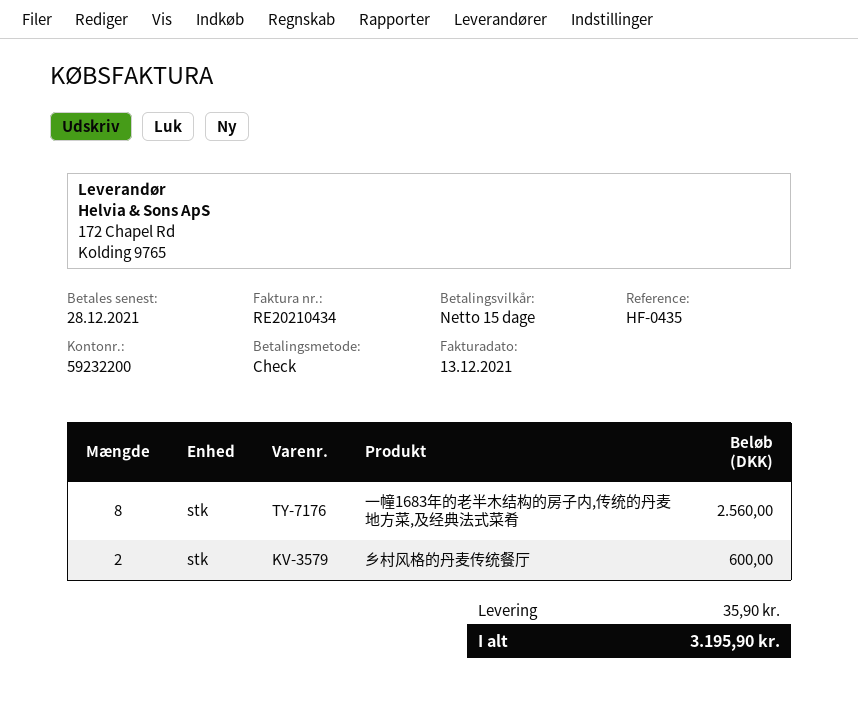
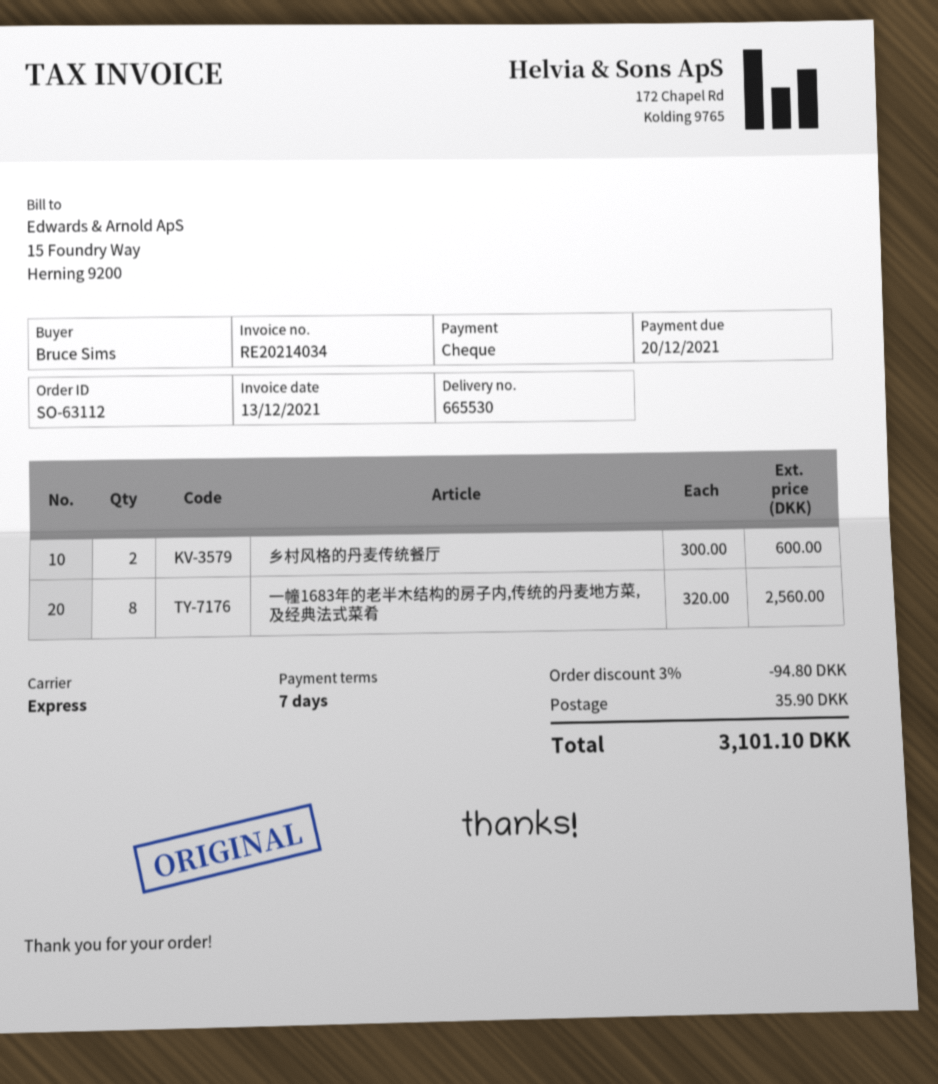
invoice number: RE20210434 -> RE20214034
payment terms: 15 days -> 7 days
due date: 2021-12-28 -> 2021-12-20
discount: none -> 3% = 94.80
total: 3195.90 -> 3101.10

